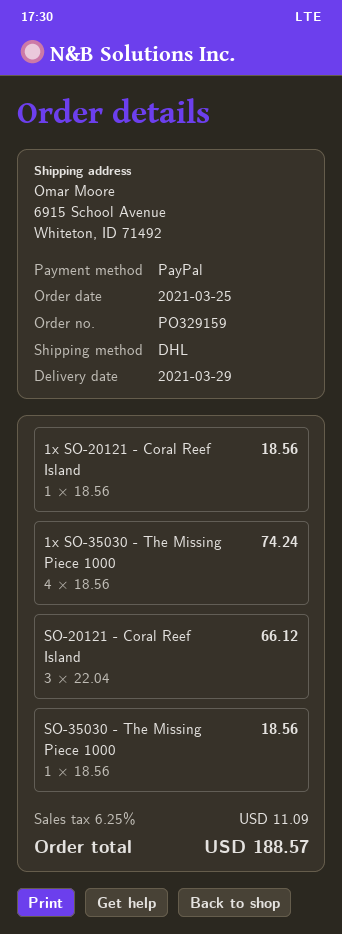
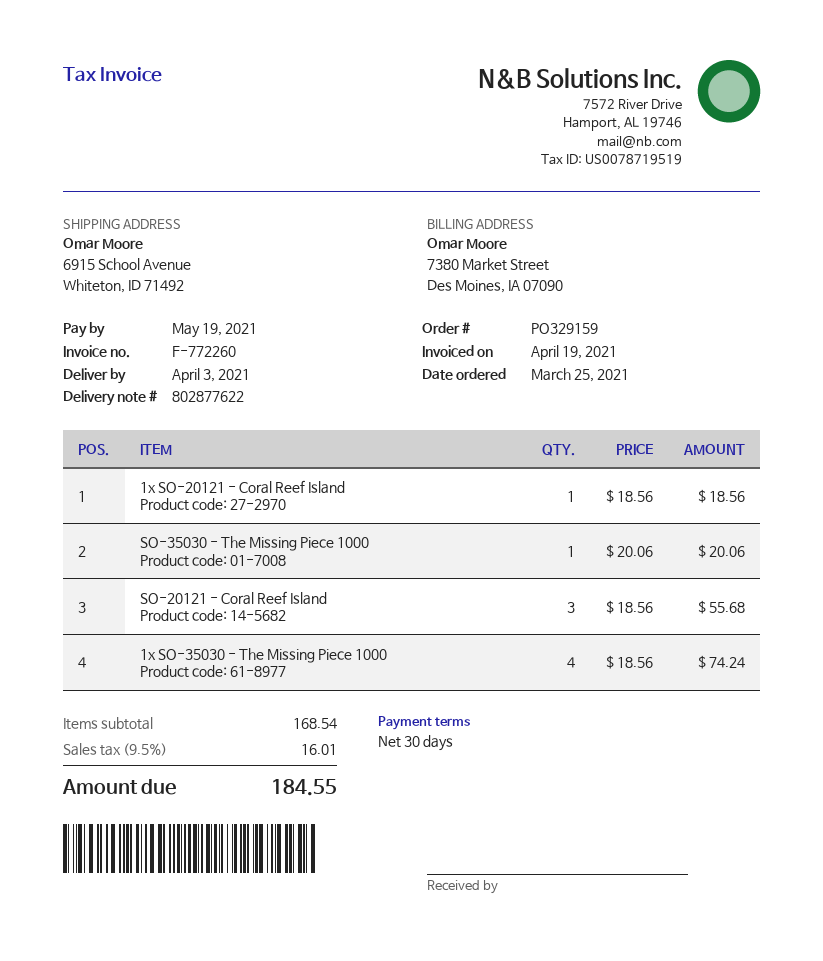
delivery date: 2021-03-29 -> 2021-04-03
SO-20121 - Coral Reef Island: 3 x 22.04 = 66.12 -> 3 x 18.56 = 55.68
SO-35030 - The Missing Piece 1000: 1 x 18.56 = 18.56 -> 1 x 20.06 = 20.06
tax: 6.25% = 11.09 -> 9.5% = 16.01
total: 188.57 -> 184.55

